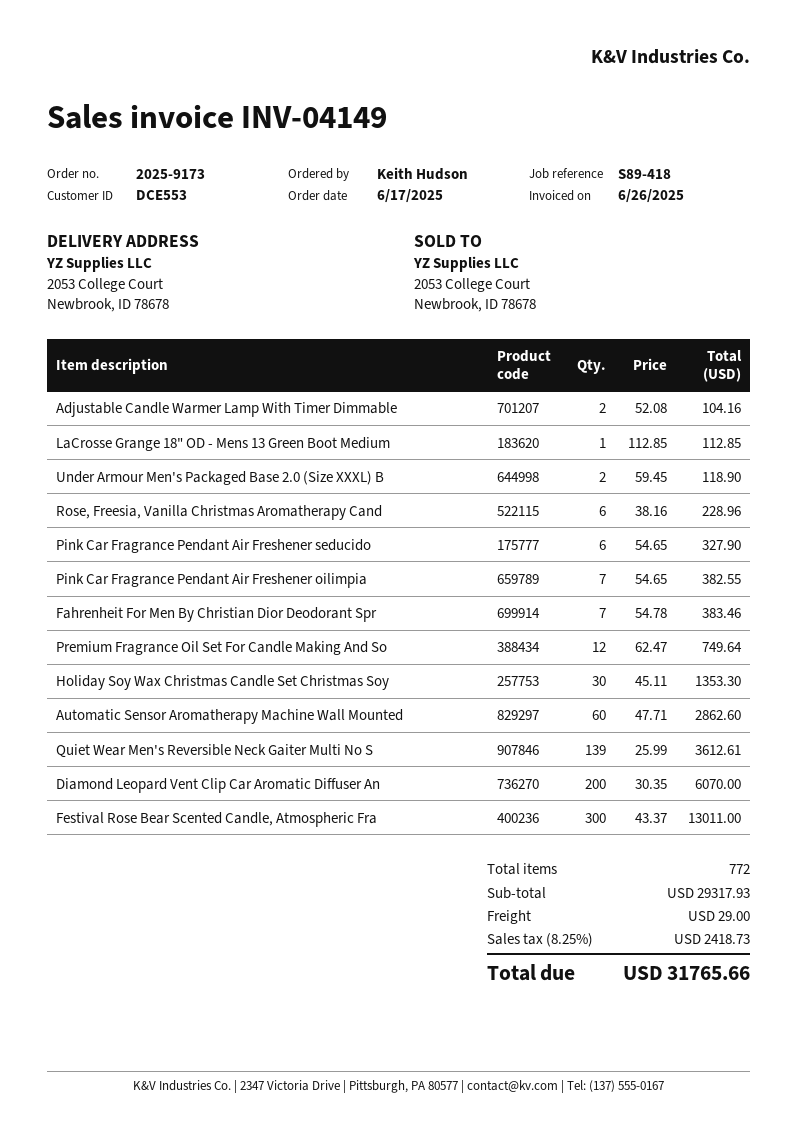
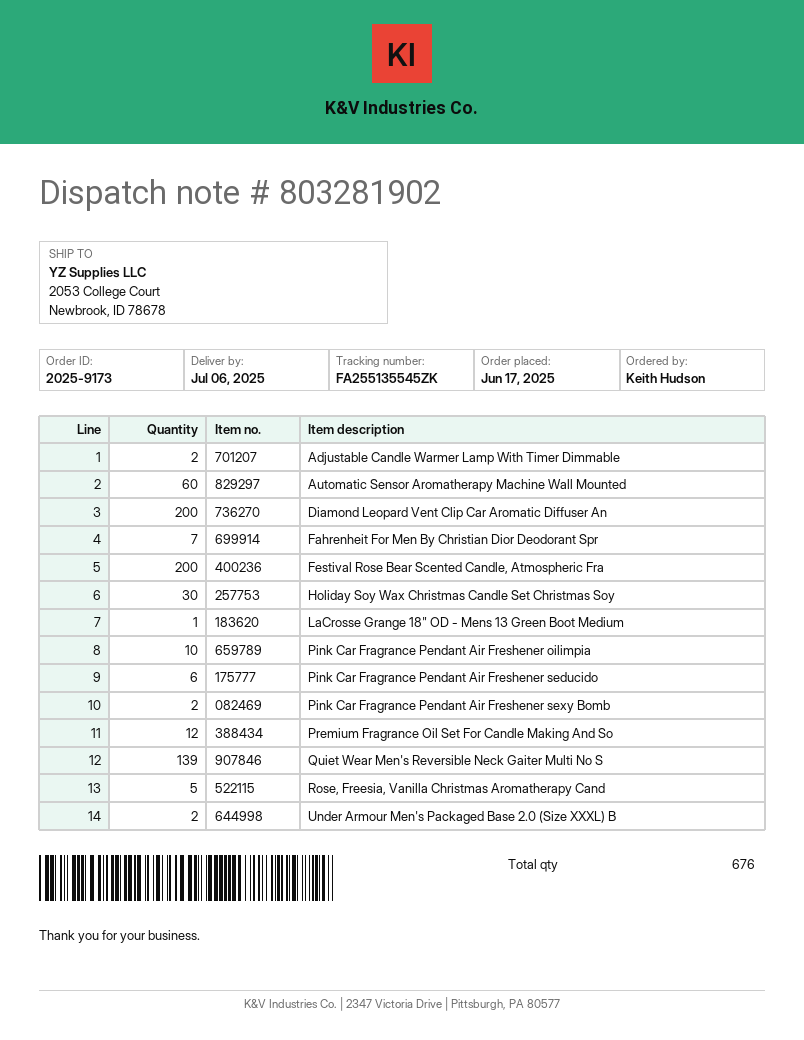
Rose, Freesia, Vanilla Christmas Aromatherapy Cand: 6 -> 5
Pink Car Fragrance Pendant Air Freshener oilimpia: 7 -> 10
Festival Rose Bear Scented Candle, Atmospheric Fra: 300 -> 200
Pink Car Fragrance Pendant Air Freshener sexy Bomb: none -> 2
total quantity: 772 -> 676

